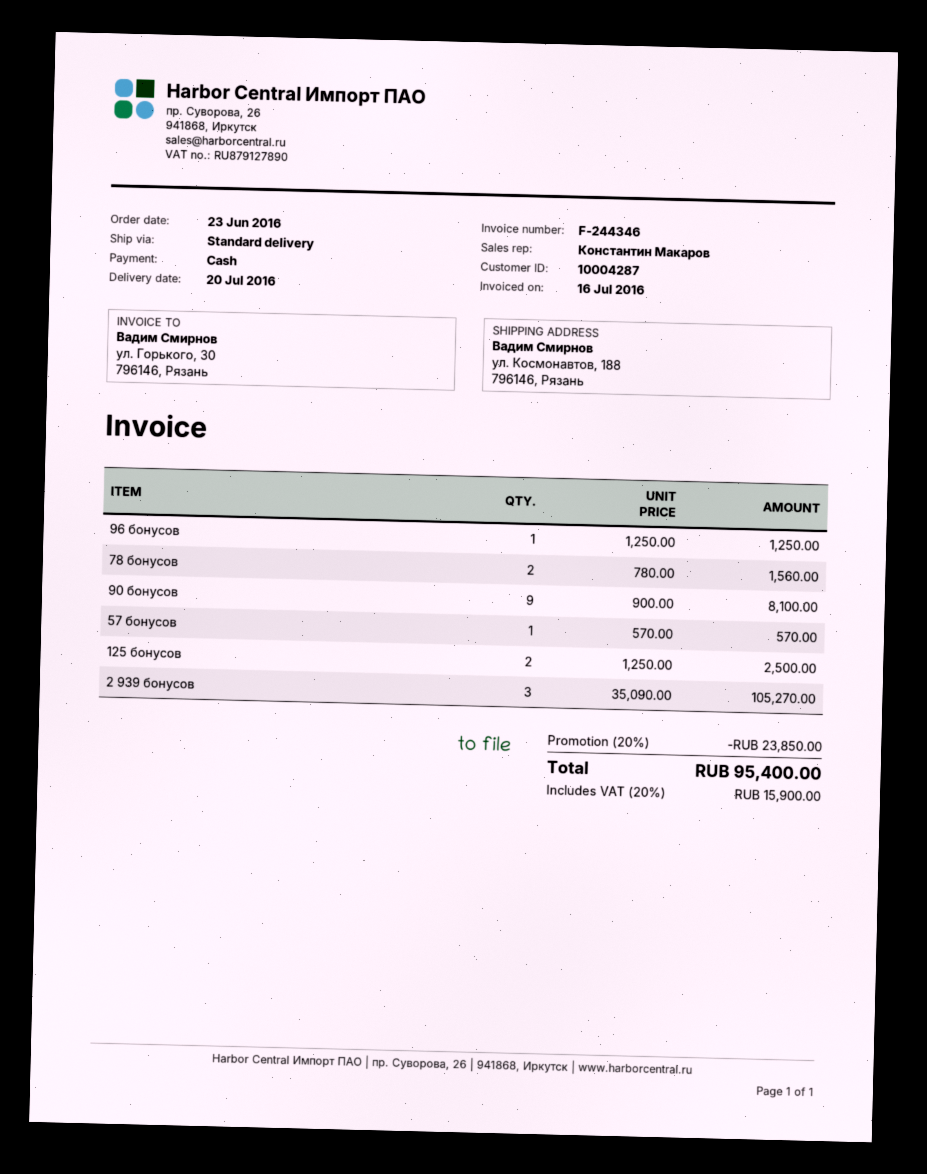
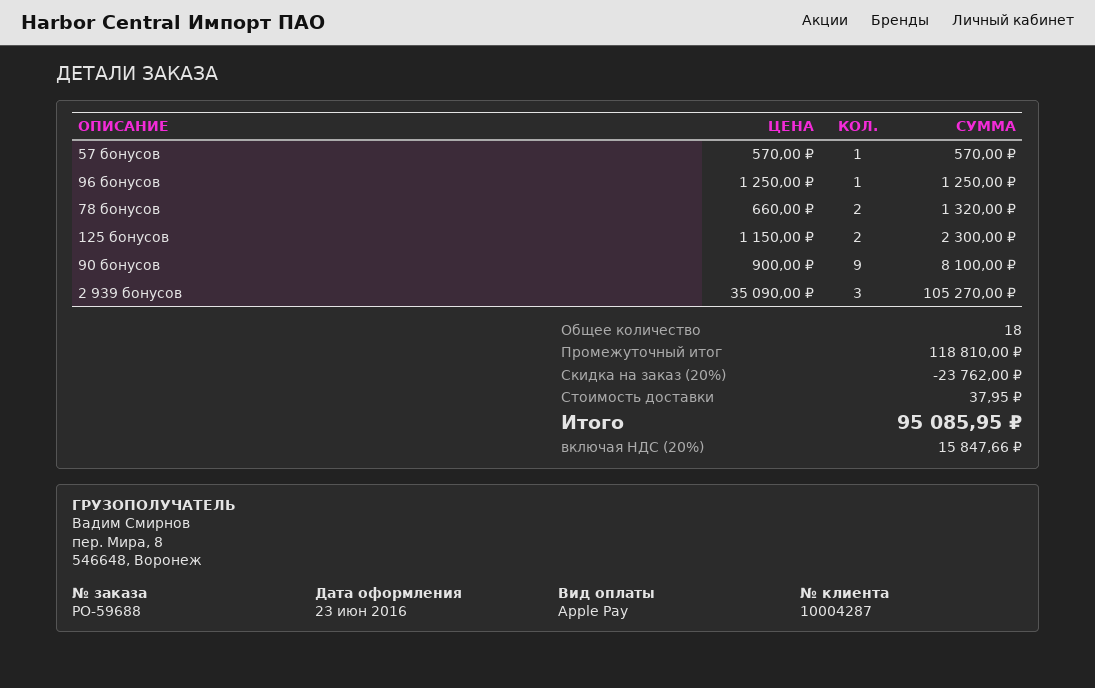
payment method: cash -> Apple Pay
ship to: ул. Космонавтов, 188, 796146, Рязань -> пер. Мира, 8, 546648, Воронеж
78 бонусов: 2 x 780.00 = 1560.00 -> 2 x 660.00 = 1320.00
125 бонусов: 2 x 1250.00 = 2500.00 -> 2 x 1150.00 = 2300.00
discount: 20% = 23850.00 -> 20% = 23762.00
shipping: none -> 37.95
tax: 20% = 15900.00 -> 20% = 15847.66
total: 95400.00 -> 95085.95

